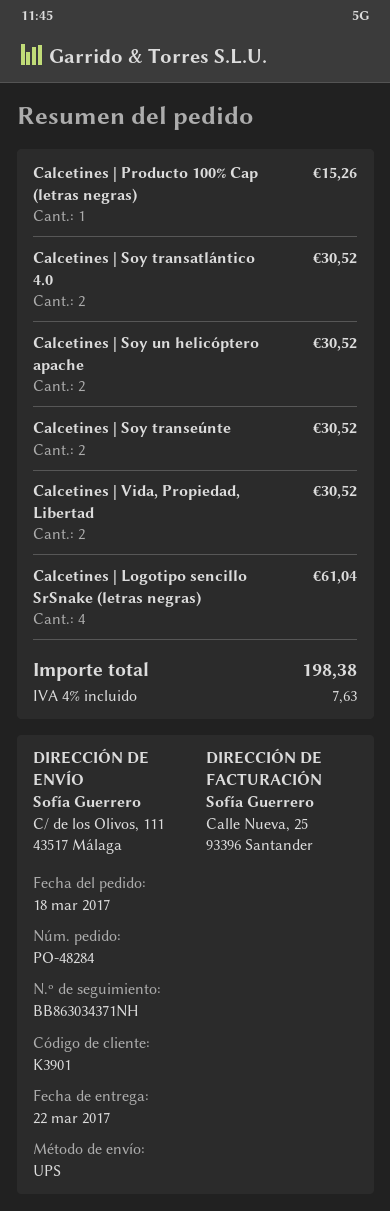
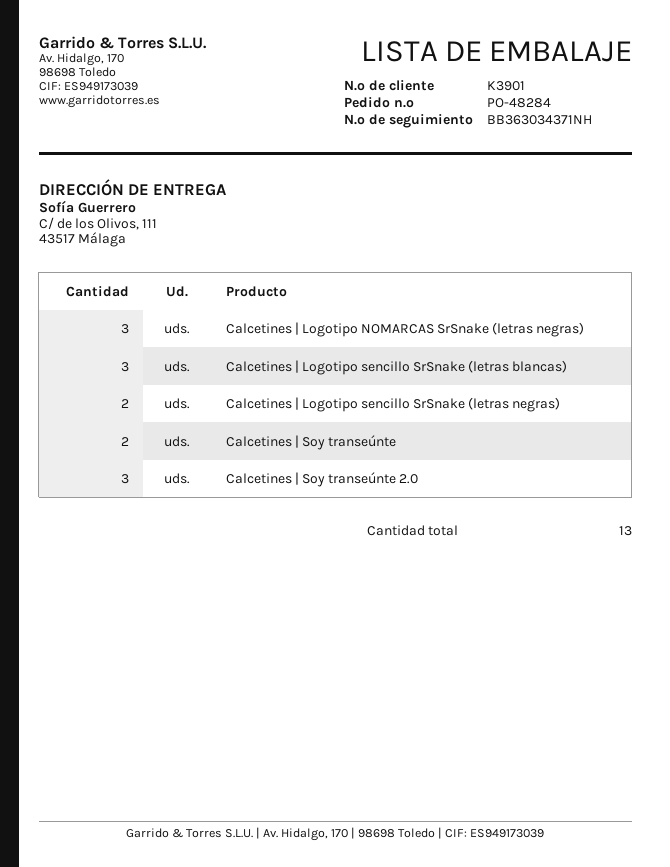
tracking number: BB863034371NH -> BB363034371NH
Calcetines | Producto 100% Cap (letras negras): 1 -> none
Calcetines | Soy transatlántico 4.0: 2 -> none
Calcetines | Soy un helicóptero apache: 2 -> none
Calcetines | Vida, Propiedad, Libertad: 2 -> none
Calcetines | Logotipo sencillo SrSnake (letras negras): 4 -> 2
Calcetines | Logotipo NOMARCAS SrSnake (letras negras): none -> 3
Calcetines | Logotipo sencillo SrSnake (letras blancas): none -> 3
Calcetines | Soy transeúnte 2.0: none -> 3

